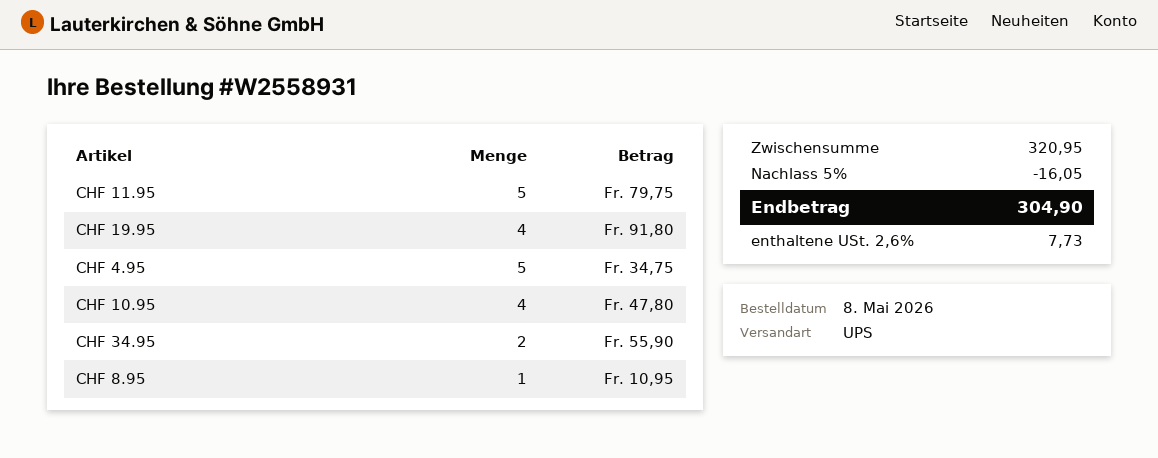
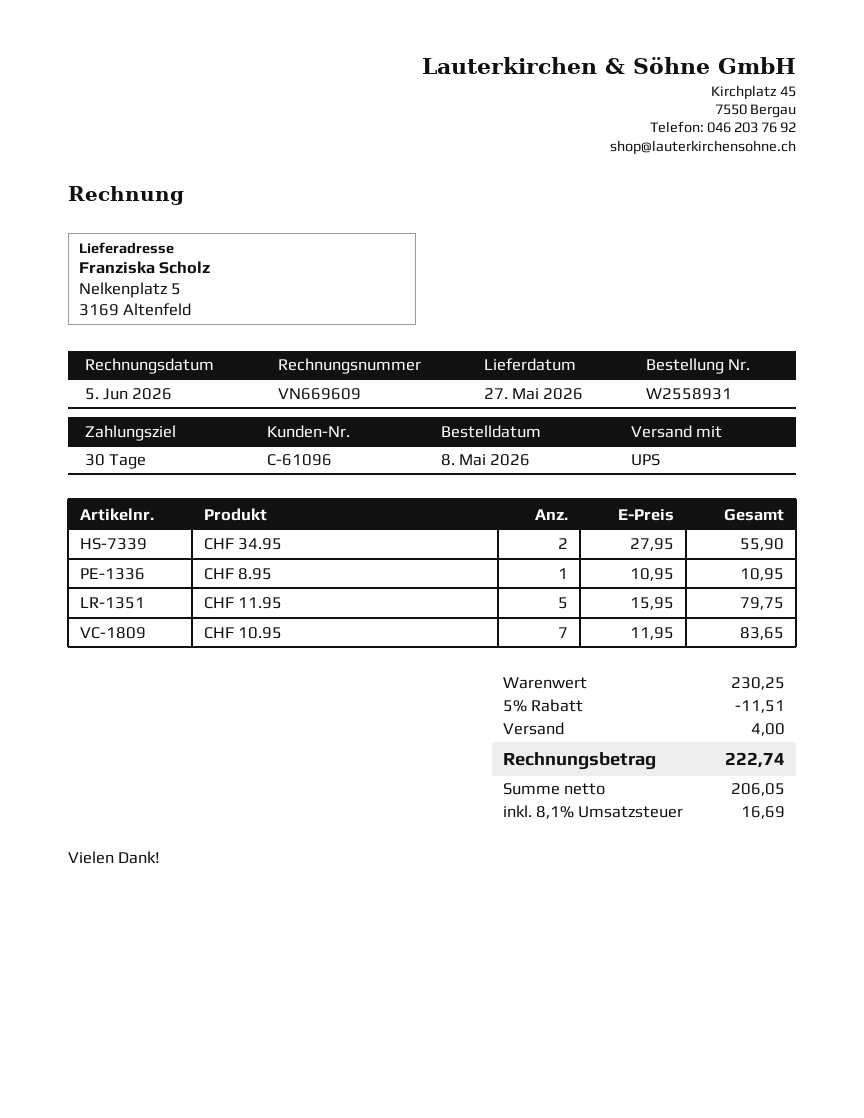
CHF 19.95: 4 for 91.80 -> none
CHF 4.95: 5 for 34.75 -> none
CHF 10.95: 4 for 47.80 -> 7 for 83.65
subtotal: 320.95 -> 230.25
discount: 5% = 16.05 -> 5% = 11.51
shipping: none -> 4.00
tax: 2.6% = 7.73 -> 8.1% = 16.69
total: 304.90 -> 222.74

